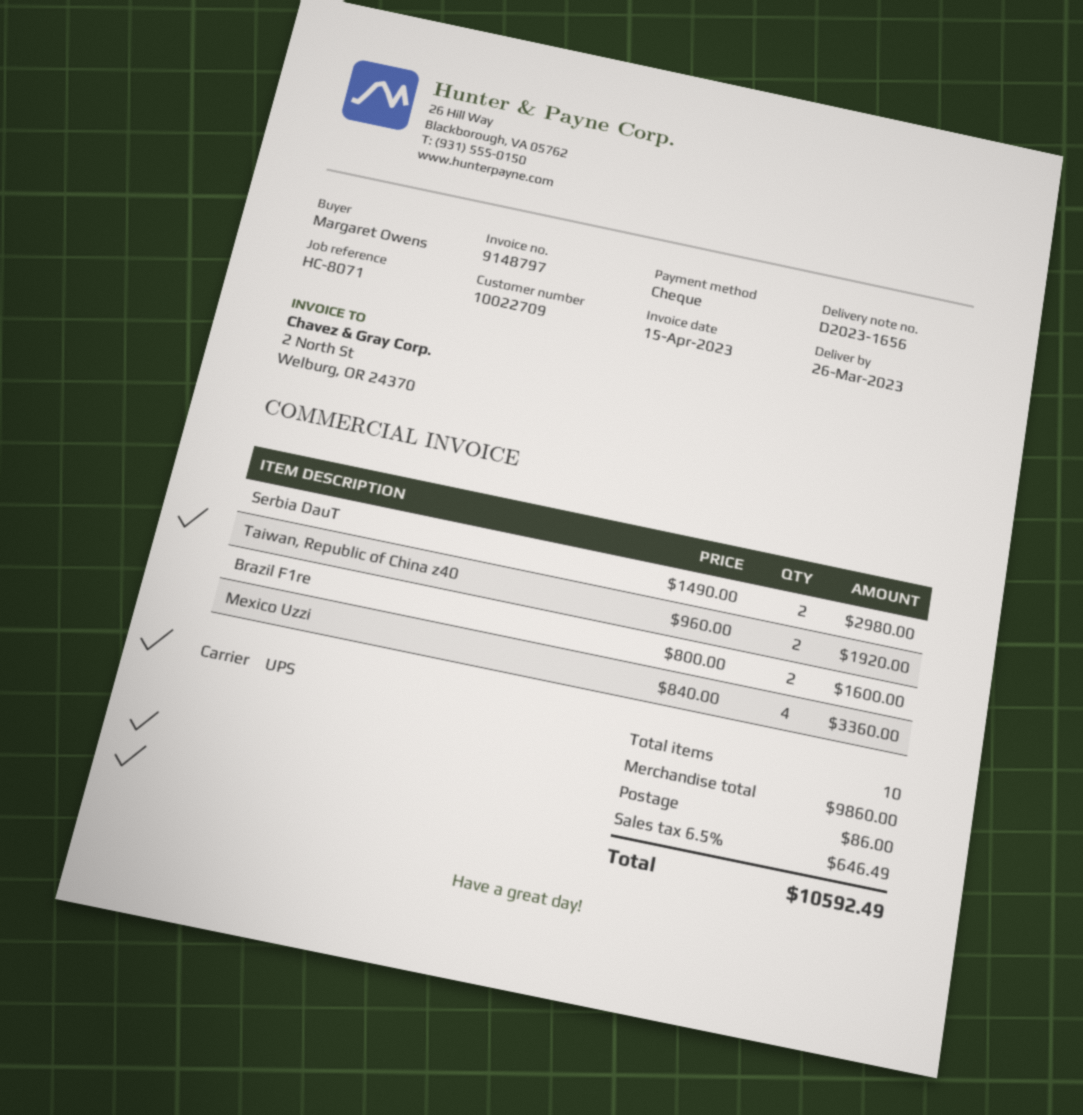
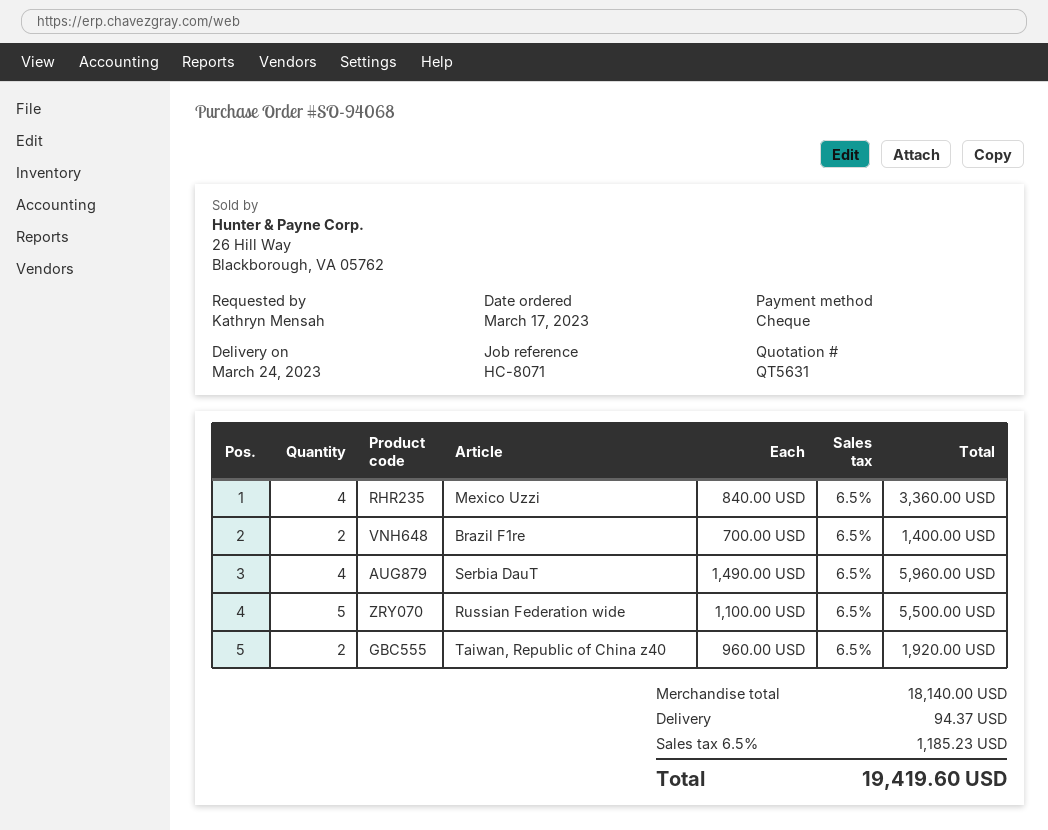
delivery date: 2023-03-26 -> 2023-03-24
ordered by: Margaret Owens -> Kathryn Mensah
Serbia DauT: 2 x 1490.00 = 2980.00 -> 4 x 1490.00 = 5960.00
Brazil F1re: 2 x 800.00 = 1600.00 -> 2 x 700.00 = 1400.00
Russian Federation wide: none -> 5 x 1100.00 = 5500.00
subtotal: 9860.00 -> 18140.00
shipping: 86.00 -> 94.37
tax: 6.5% = 646.49 -> 6.5% = 1185.23
total: 10592.49 -> 19419.60

